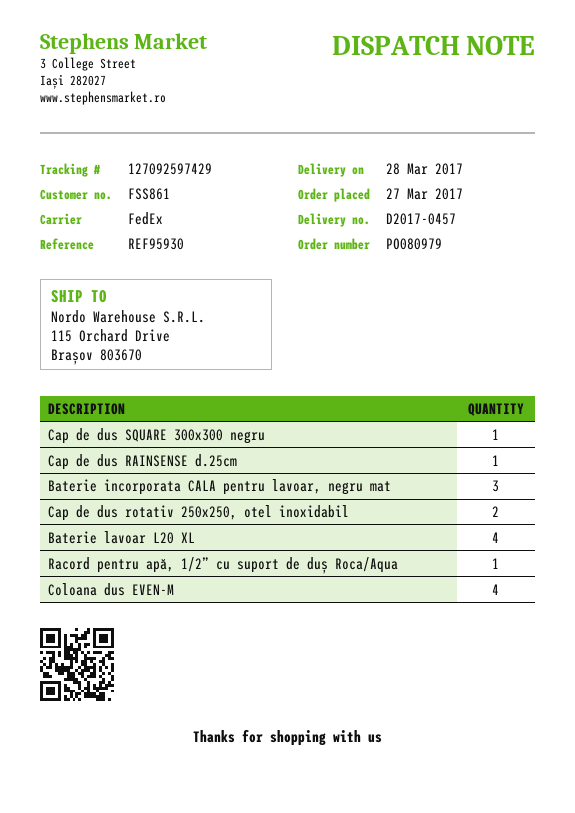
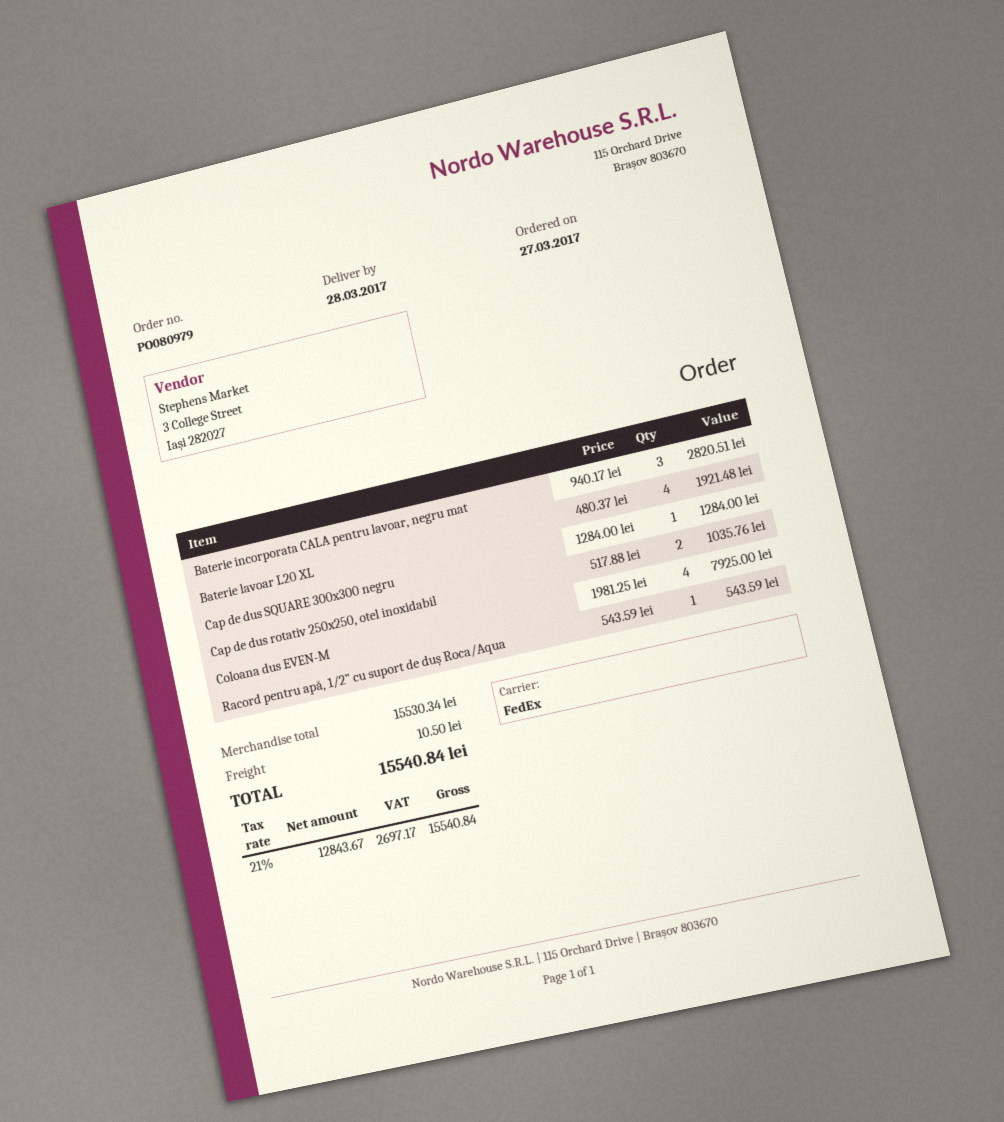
Cap de dus RAINSENSE d.25cm: 1 -> none

